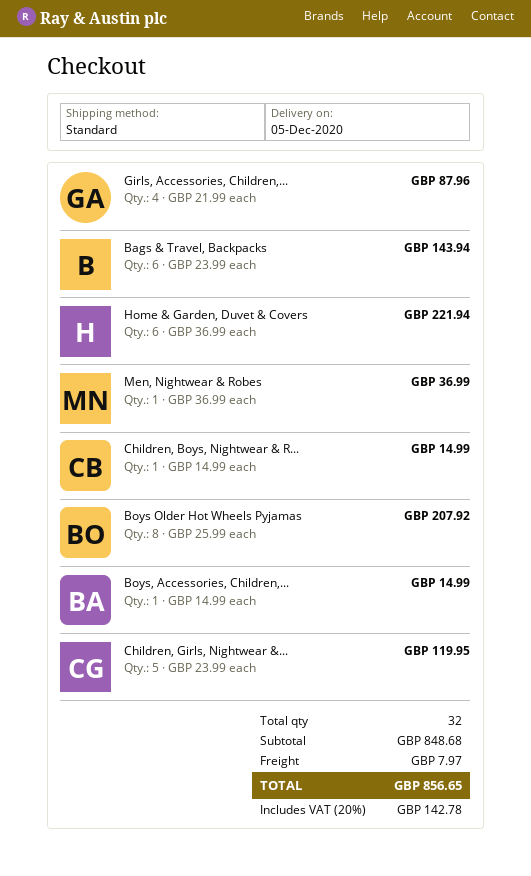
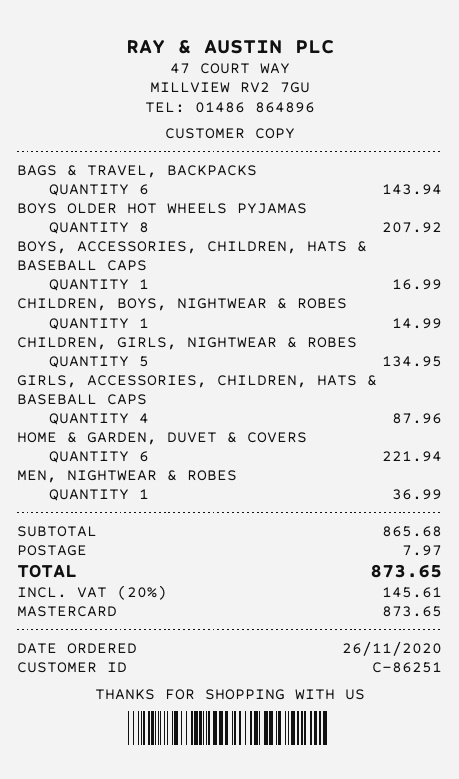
Boys, Accessories, Children,...: 1 for 14.99 -> 1 for 16.99
Children, Girls, Nightwear &...: 5 for 119.95 -> 5 for 134.95
subtotal: 848.68 -> 865.68
tax: 20% = 142.78 -> 20% = 145.61
total: 856.65 -> 873.65

